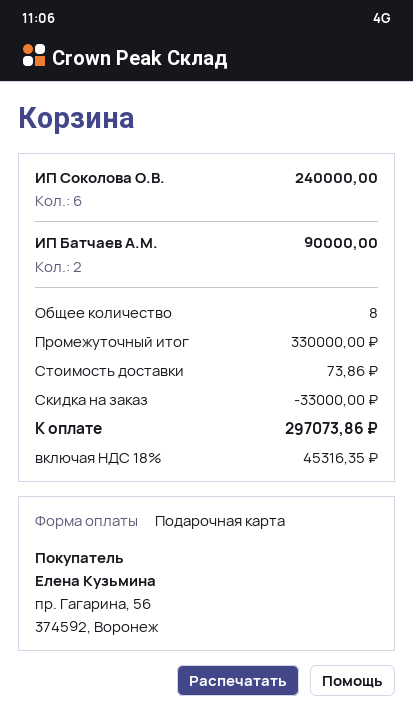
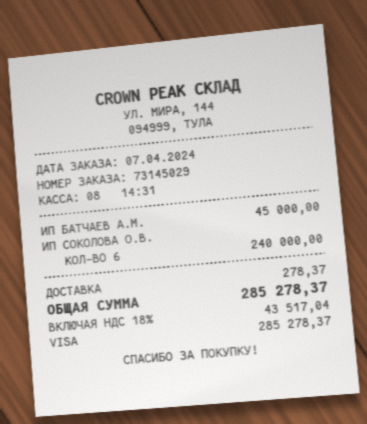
payment method: gift card -> Visa
ИП Батчаев А.М.: 2 for 90000.00 -> 1 for 45000.00
discount: 33000.00 -> none
shipping: 73.86 -> 278.37
tax: 18% = 45316.35 -> 18% = 43517.04
total: 297073.86 -> 285278.37

